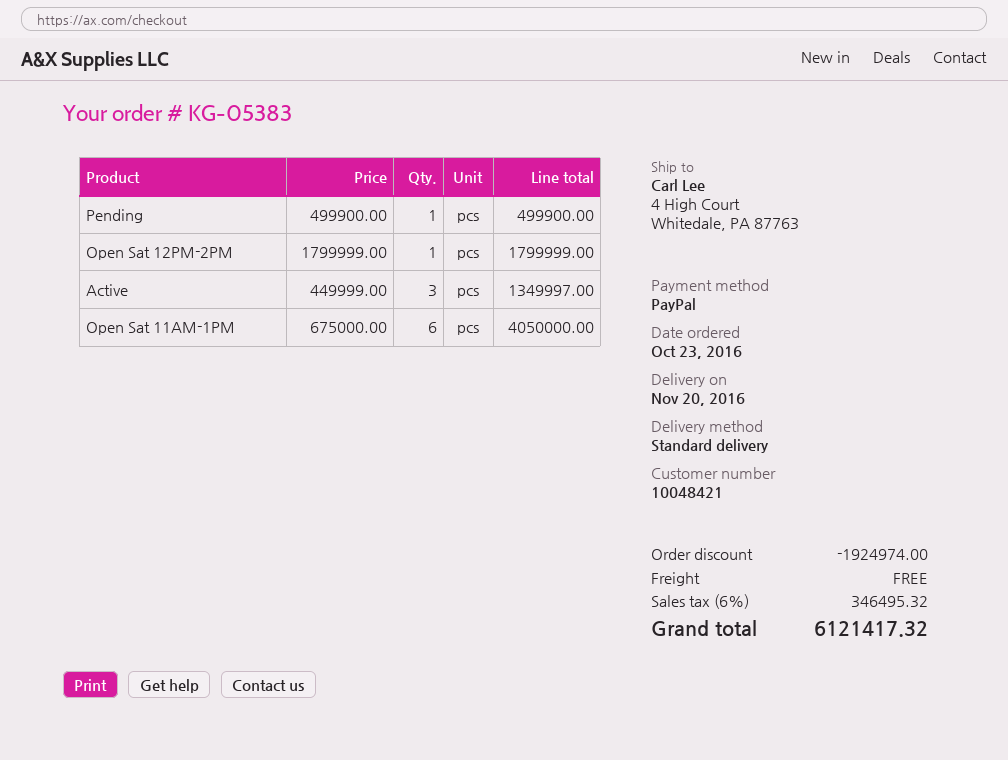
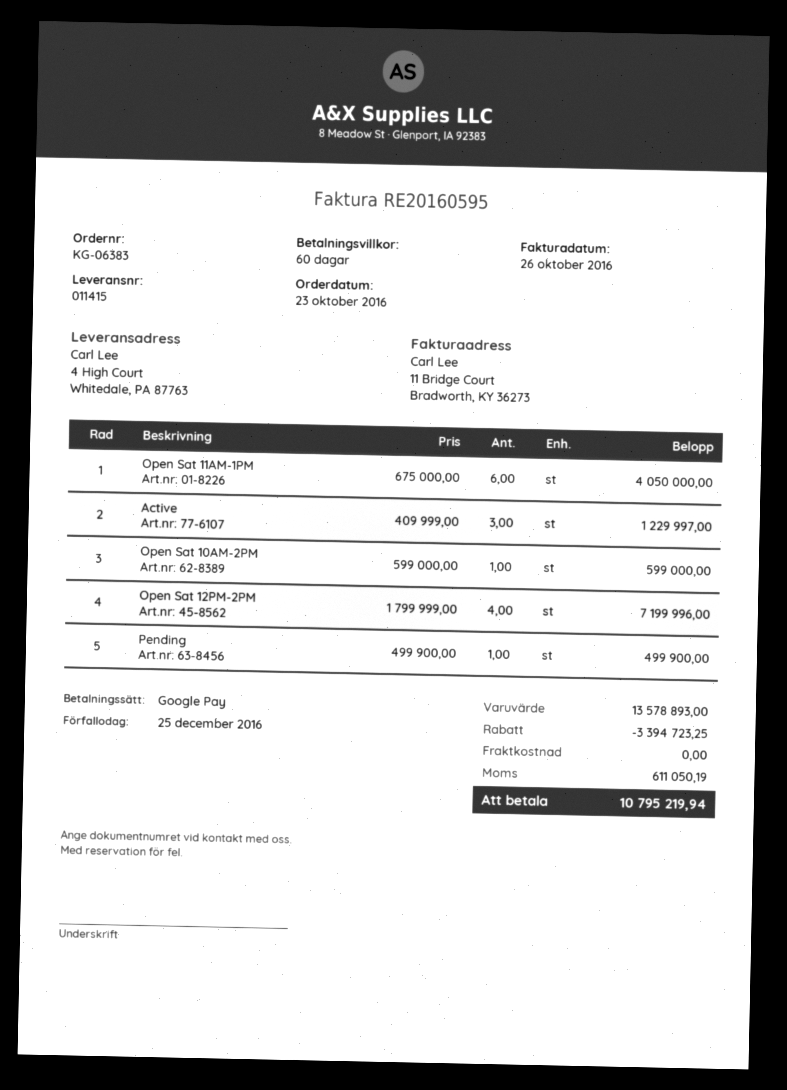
order number: KG-05383 -> KG-06383
payment method: PayPal -> Google Pay
Open Sat 12PM-2PM: 1 x 1799999.00 = 1799999.00 -> 4 x 1799999.00 = 7199996.00
Active: 3 x 449999.00 = 1349997.00 -> 3 x 409999.00 = 1229997.00
Open Sat 10AM-2PM: none -> 1 x 599000.00 = 599000.00
discount: 1924974.00 -> 3394723.25
tax: 346495.32 -> 611050.19
total: 6121417.32 -> 10795219.94

